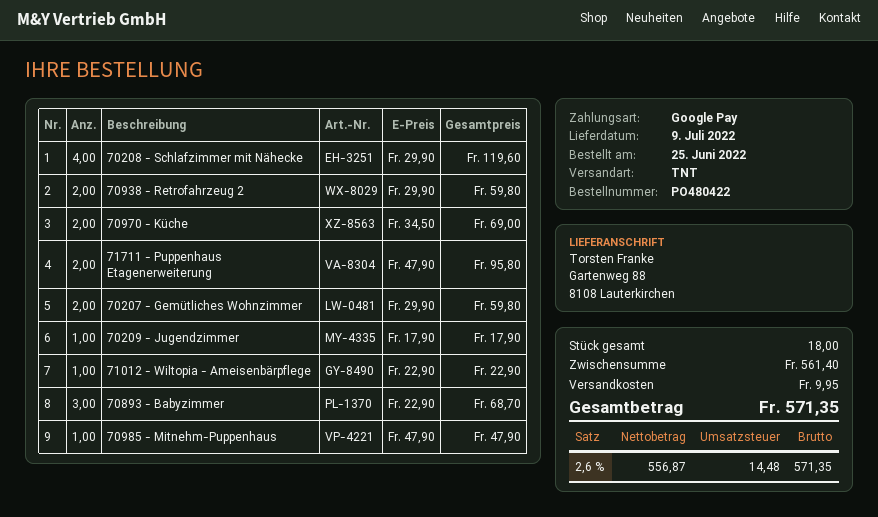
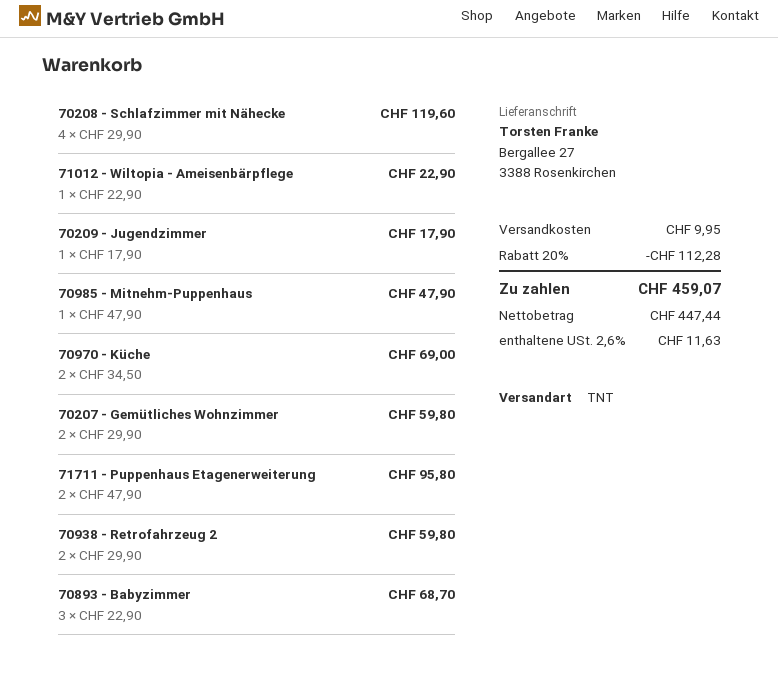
ship to: Gartenweg 88, 8108 Lauterkirchen -> Bergallee 27, 3388 Rosenkirchen
discount: none -> 20% = 112.28
net: 556.87 -> 447.44
tax: 2.6% = 14.48 -> 2.6% = 11.63
total: 571.35 -> 459.07

